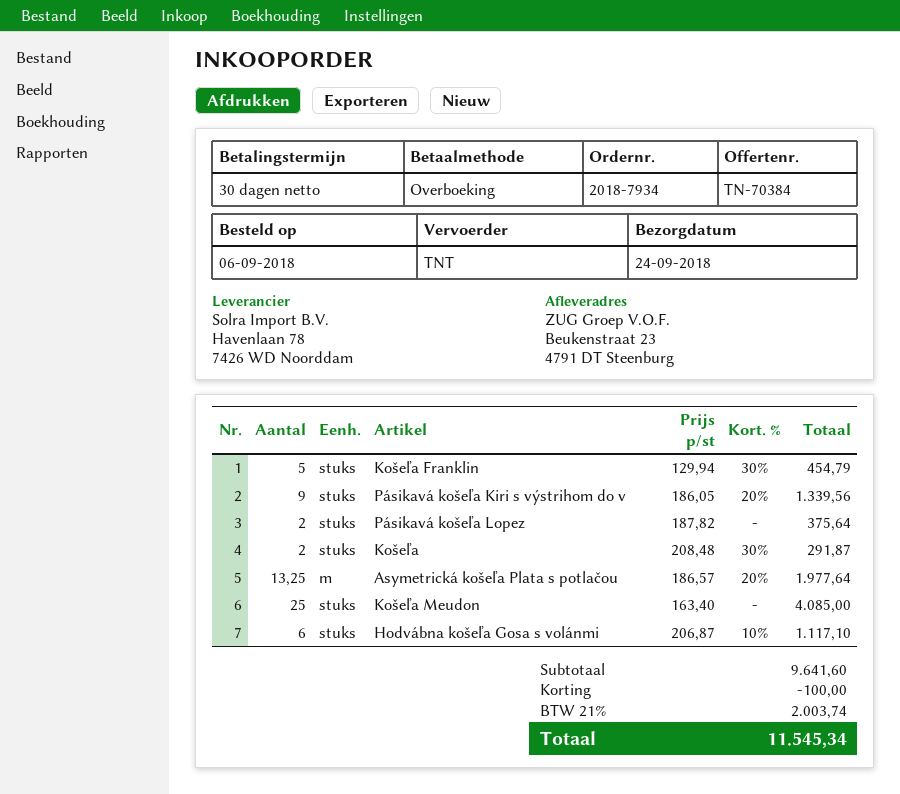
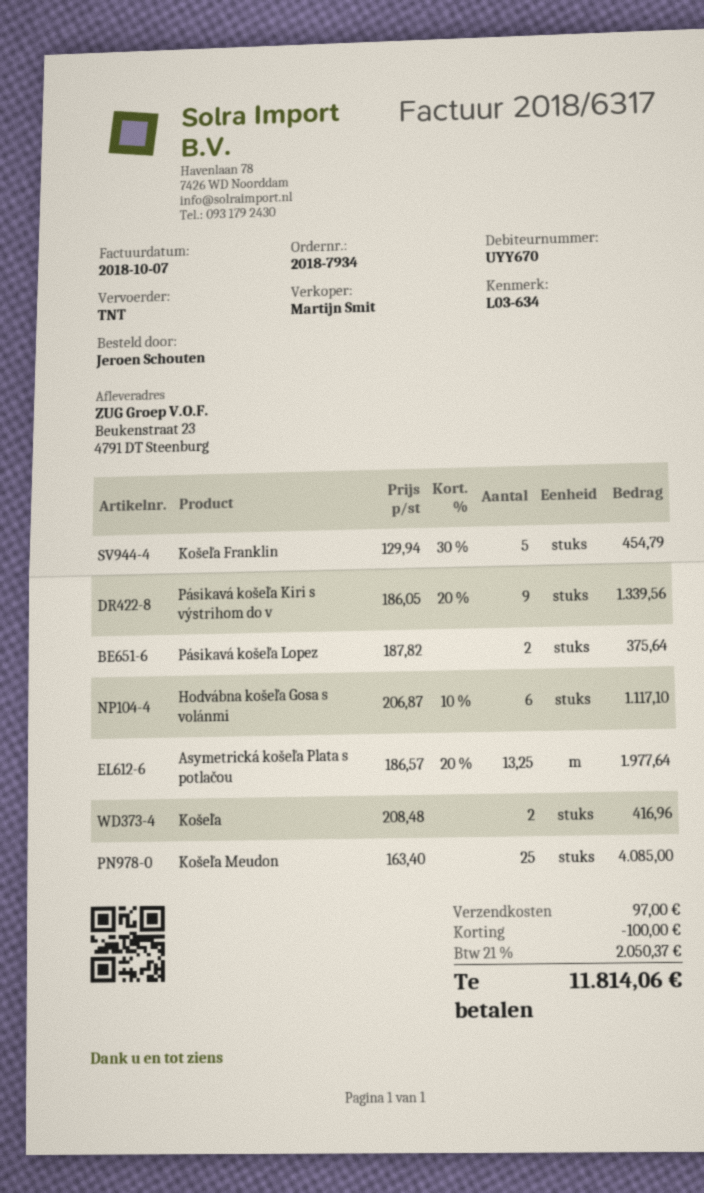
Košeľa: 2 x 208.48 - 30% = 291.87 -> 2 x 208.48 = 416.96
shipping: none -> 97.00
tax: 21% = 2003.74 -> 21% = 2050.37
total: 11545.34 -> 11814.06

